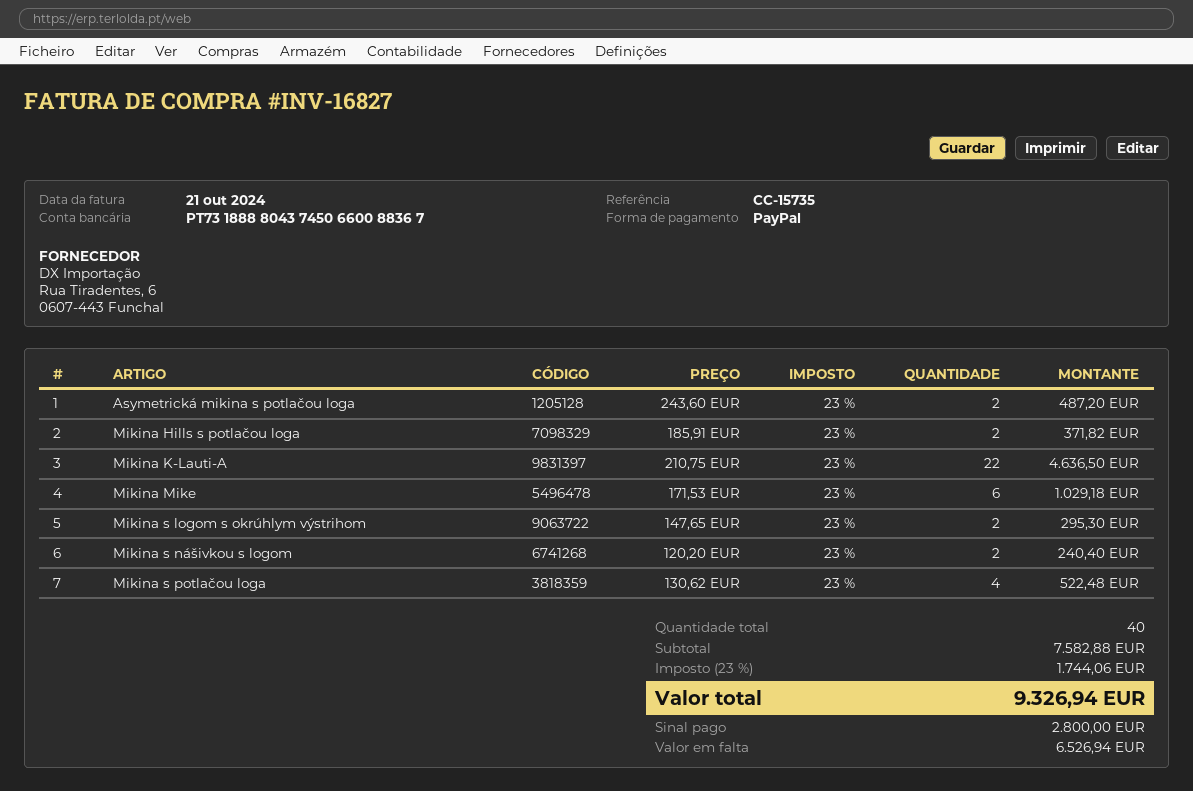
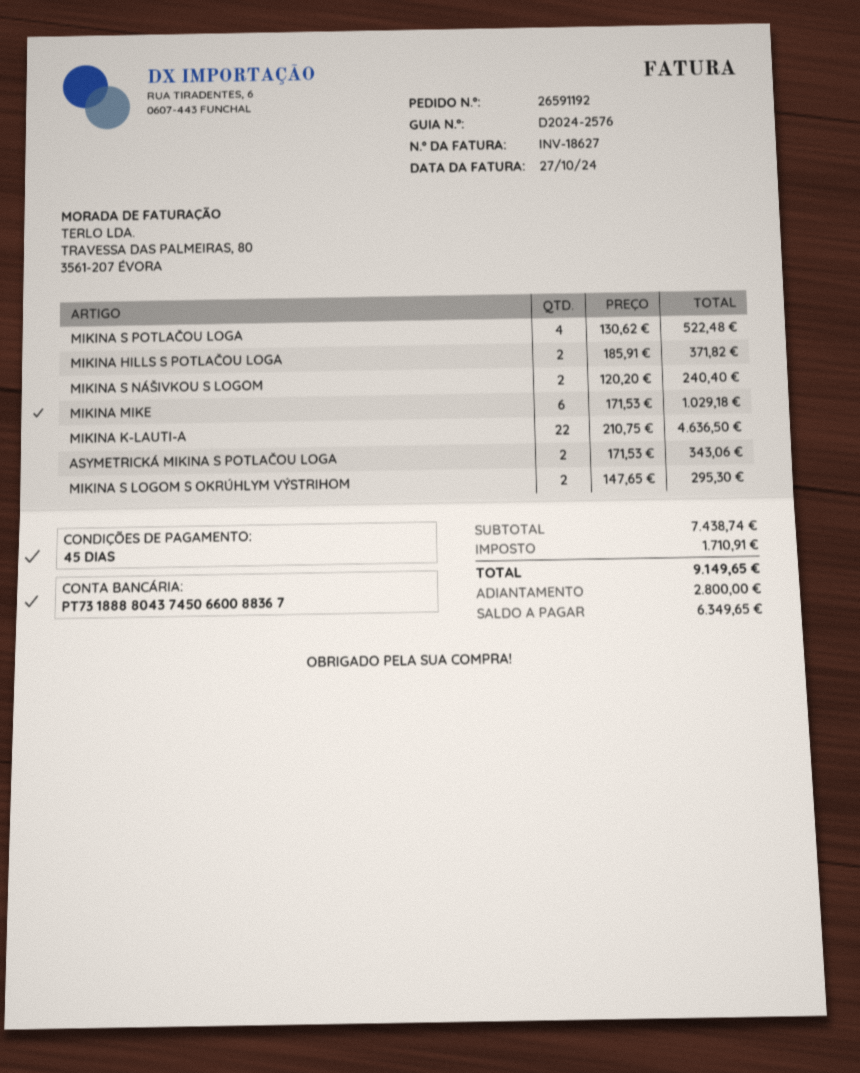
invoice number: INV-16827 -> INV-18627
invoice date: 2024-10-21 -> 2024-10-27
Asymetrická mikina s potlačou loga: 2 x 243.60 = 487.20 -> 2 x 171.53 = 343.06
subtotal: 7582.88 -> 7438.74
tax: 1744.06 -> 1710.91
total: 9326.94 -> 9149.65
balance: 6526.94 -> 6349.65

